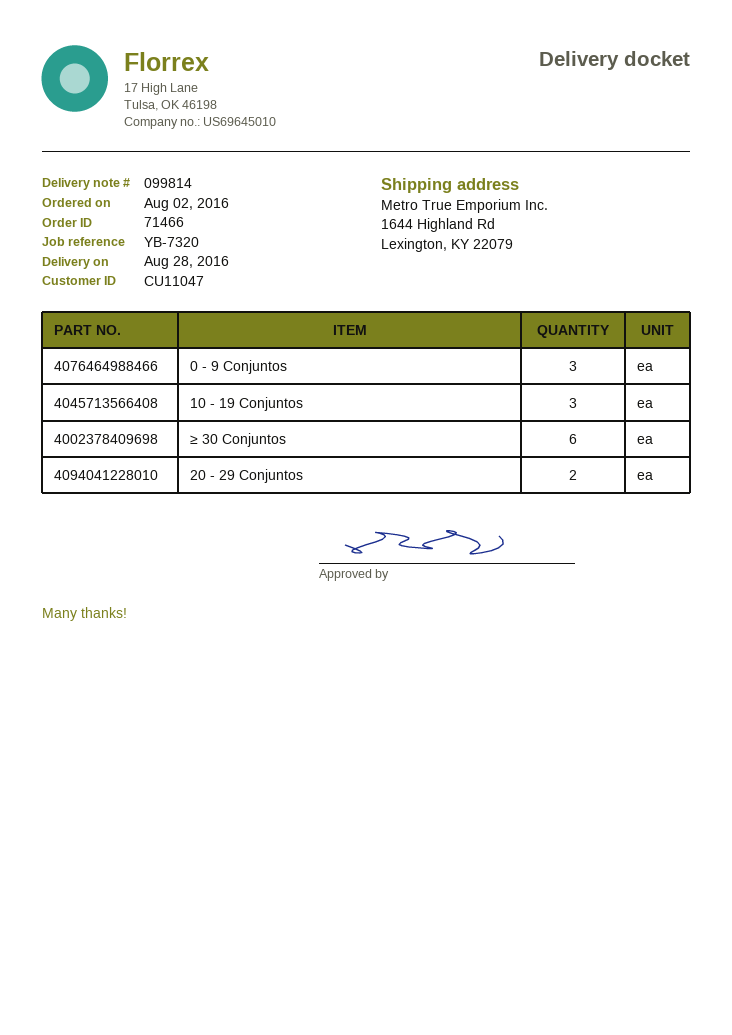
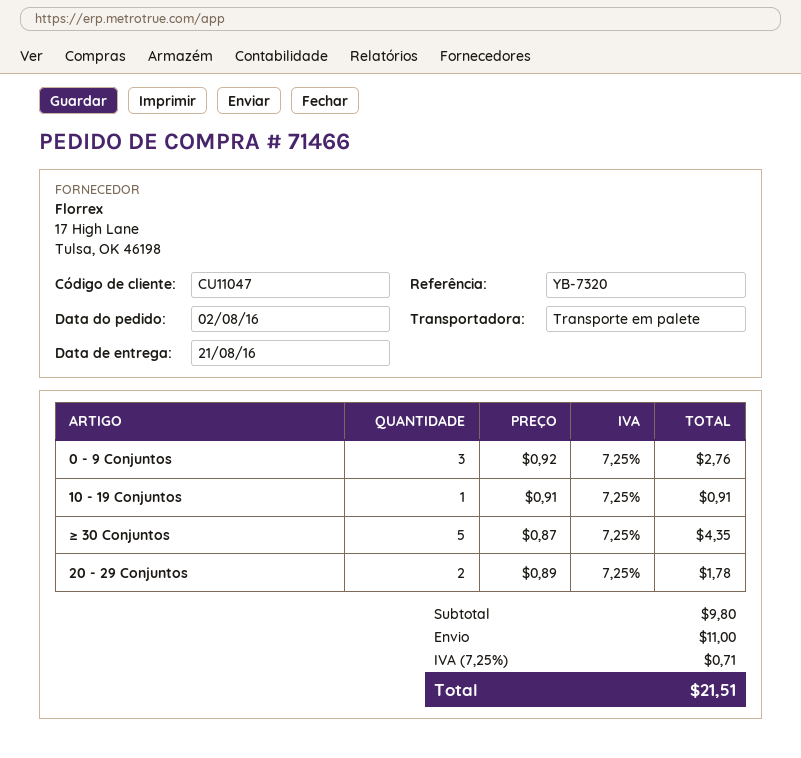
delivery date: 2016-08-28 -> 2016-08-21
10 - 19 Conjuntos: 3 -> 1
≥ 30 Conjuntos: 6 -> 5

